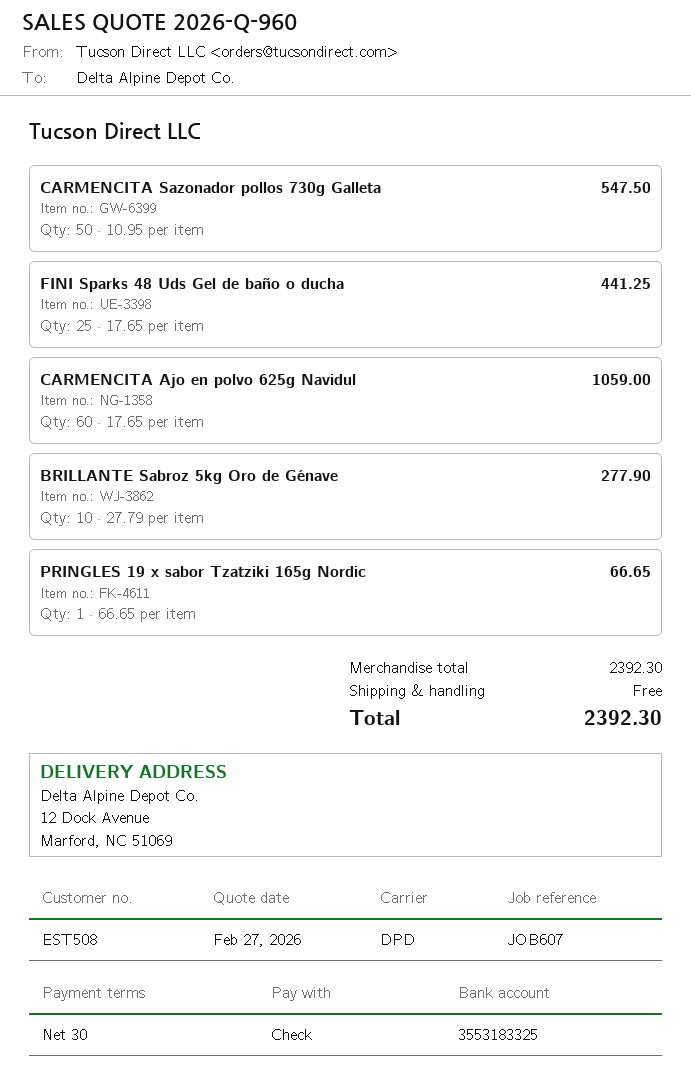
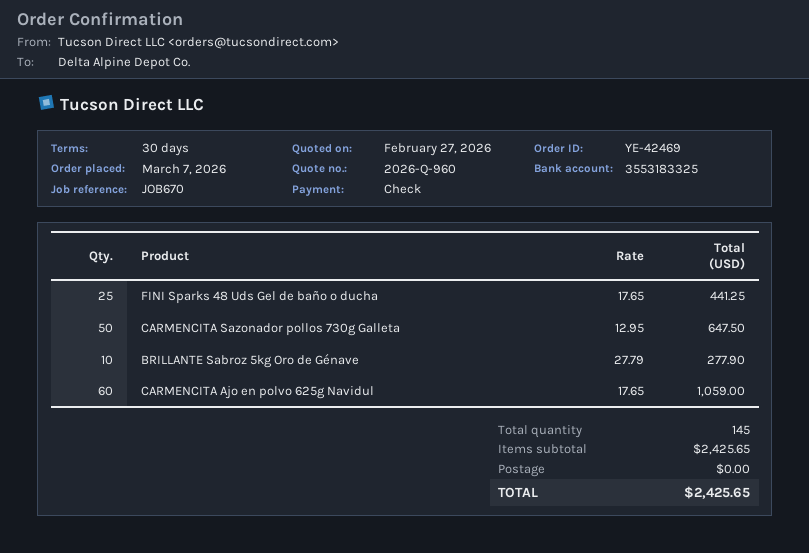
reference: JOB607 -> JOB670
CARMENCITA Sazonador pollos 730g Galleta: 50 x 10.95 = 547.50 -> 50 x 12.95 = 647.50
PRINGLES 19 x sabor Tzatziki 165g Nordic: 1 x 66.65 = 66.65 -> none
subtotal: 2392.30 -> 2425.65
total: 2392.30 -> 2425.65

